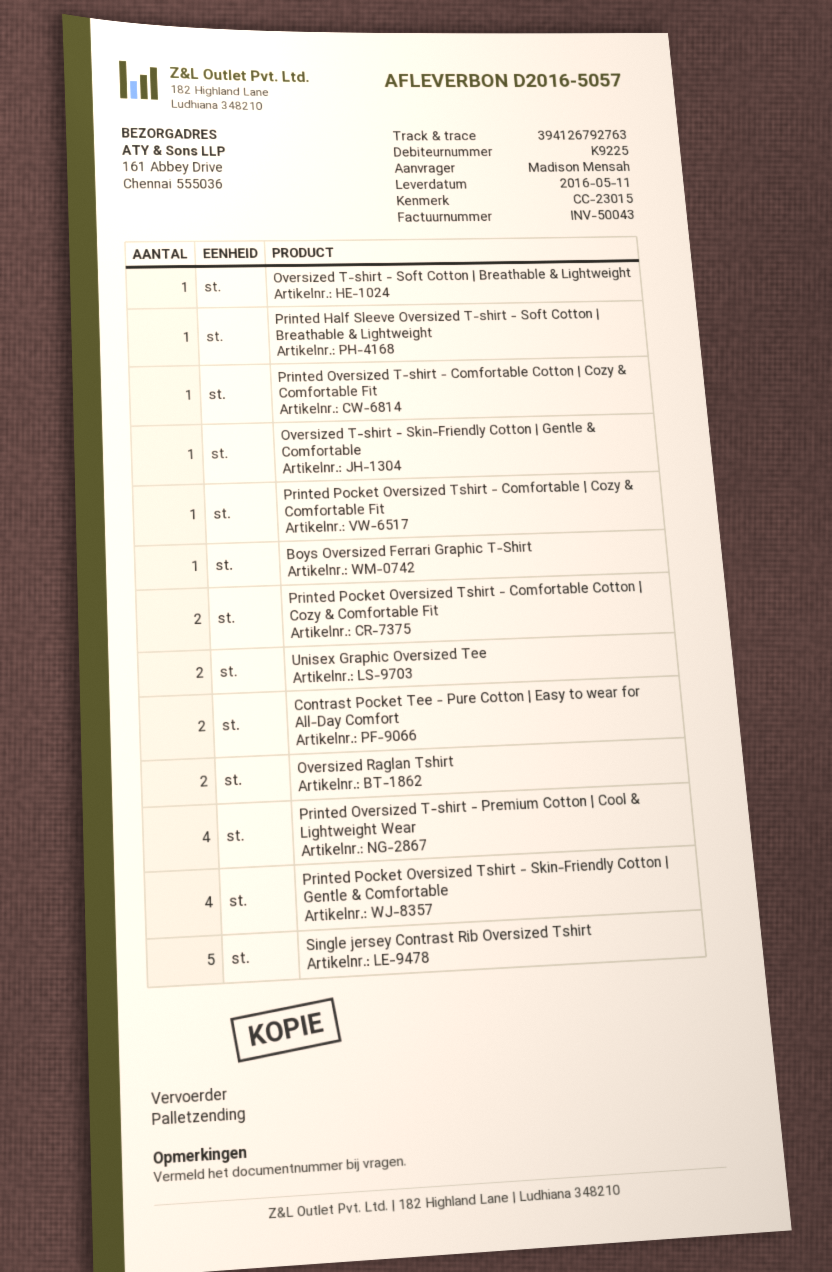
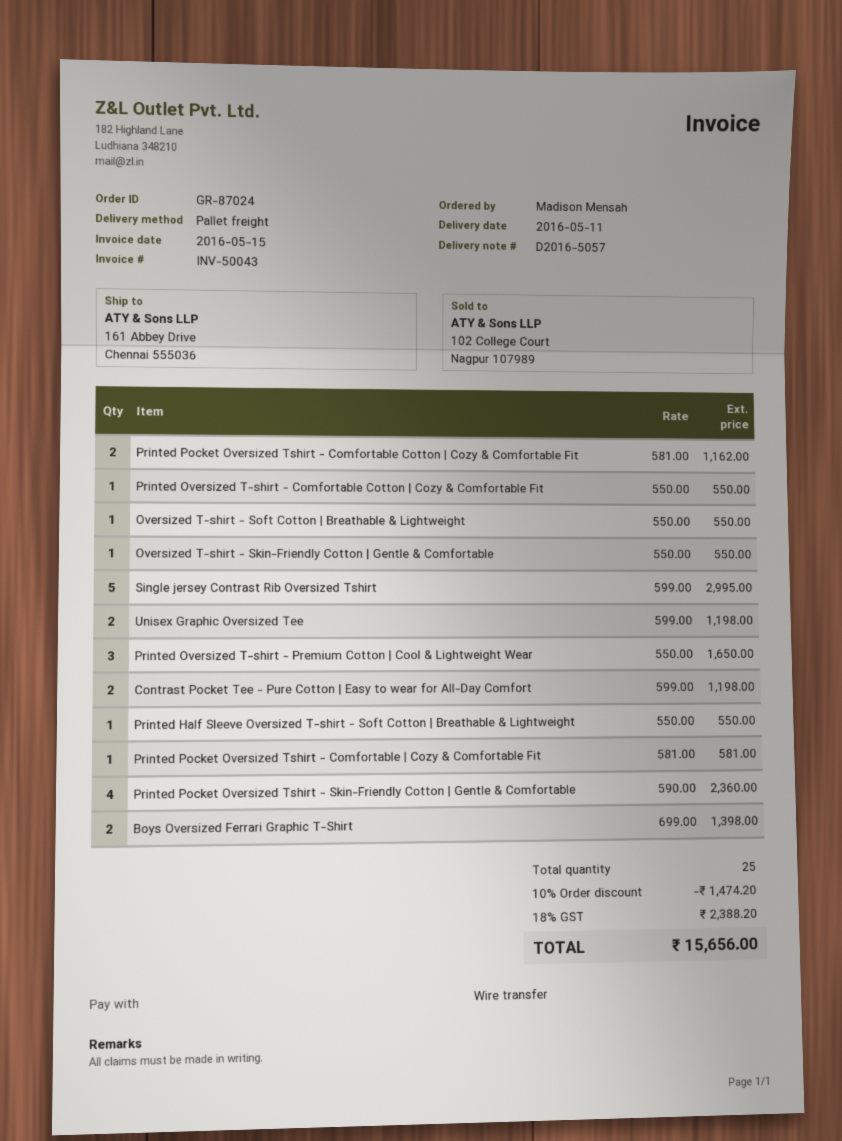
Boys Oversized Ferrari Graphic T-Shirt: 1 -> 2
Oversized Raglan Tshirt: 2 -> none
Printed Oversized T-shirt - Premium Cotton | Cool & Lightweight Wear: 4 -> 3

